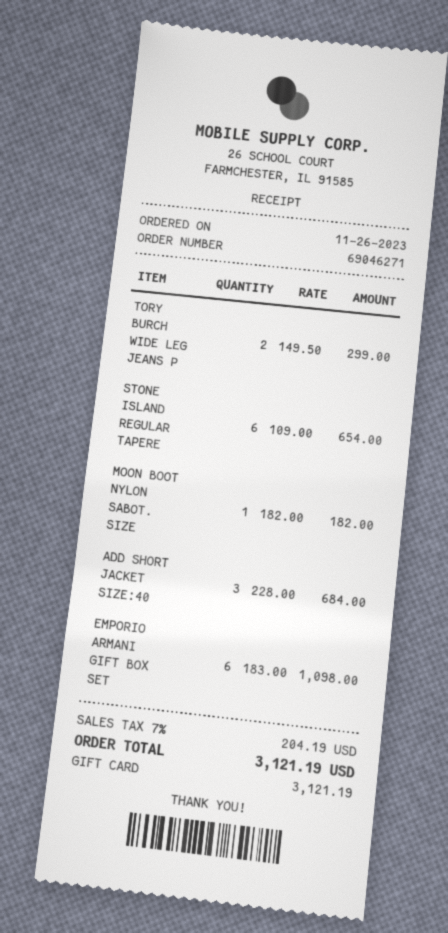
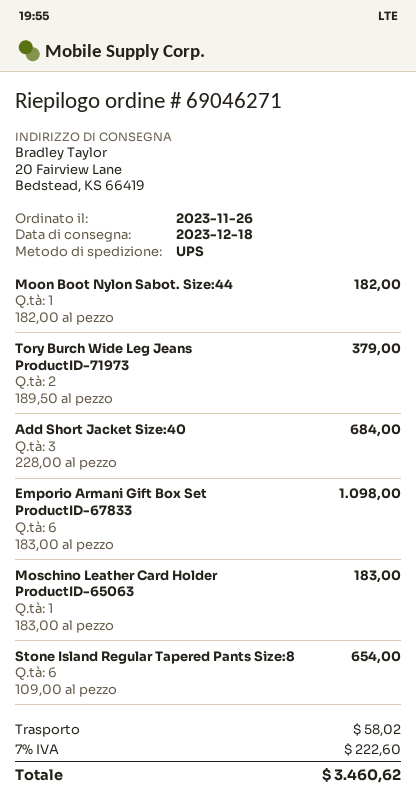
TORY BURCH WIDE LEG JEANS P: 2 x 149.50 = 299.00 -> 2 x 189.50 = 379.00
Moschino Leather Card Holder ProductID-65063: none -> 1 x 183.00 = 183.00
shipping: none -> 58.02
tax: 7% = 204.19 -> 7% = 222.60
total: 3121.19 -> 3460.62

